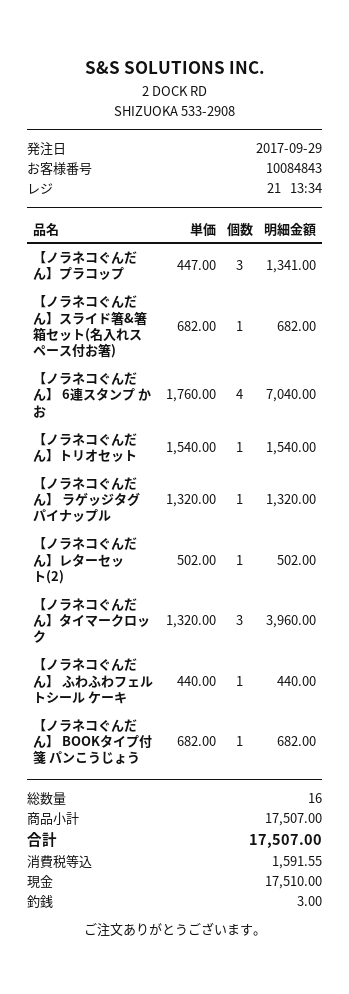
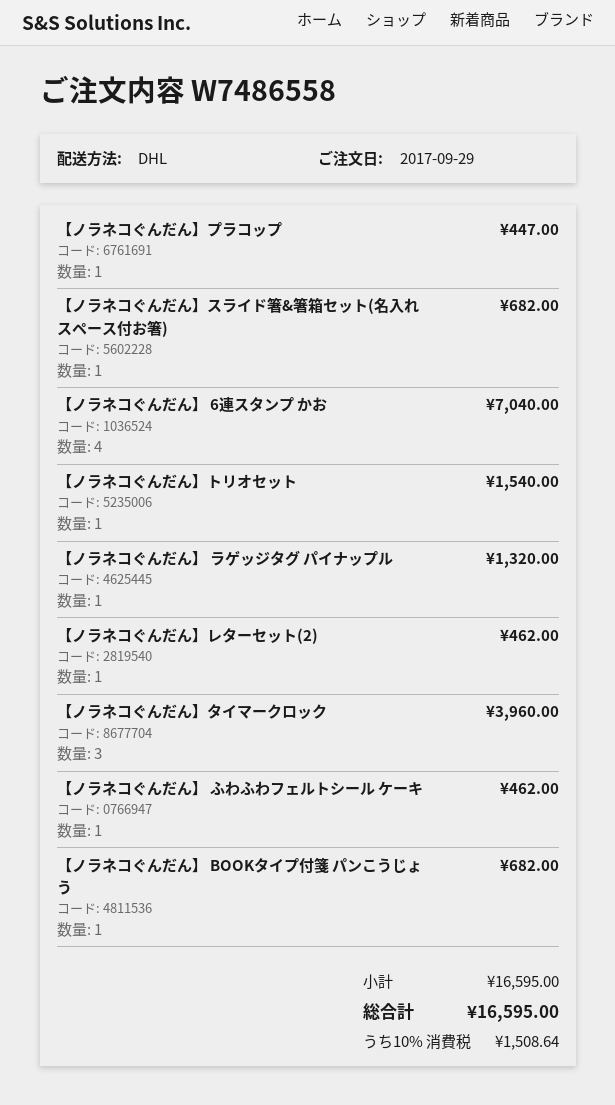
【ノラネコぐんだん】プラコップ: 3 for 1341.00 -> 1 for 447.00
【ノラネコぐんだん】レターセット(2): 1 for 502.00 -> 1 for 462.00
【ノラネコぐんだん】 ふわふわフェルトシール ケーキ: 1 for 440.00 -> 1 for 462.00
subtotal: 17507.00 -> 16595.00
tax: 1591.55 -> 1508.64
total: 17507.00 -> 16595.00

